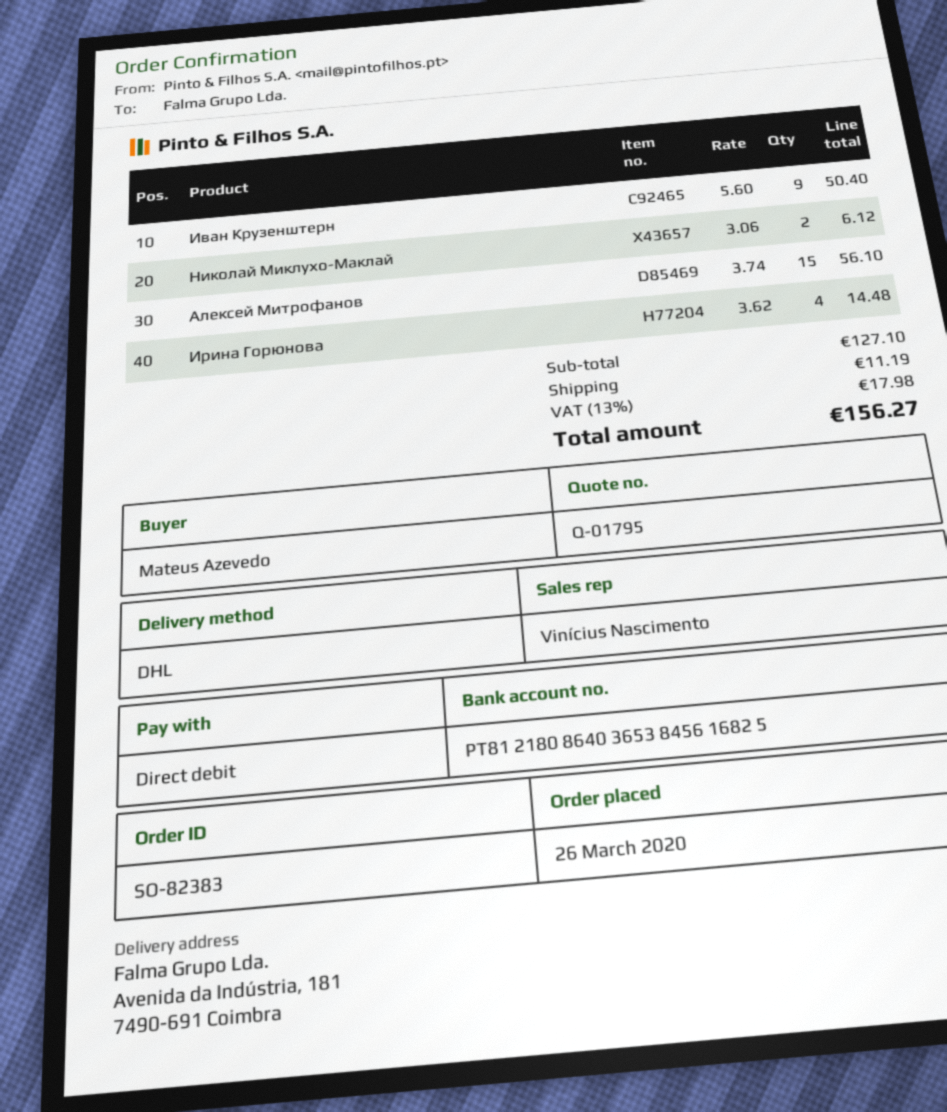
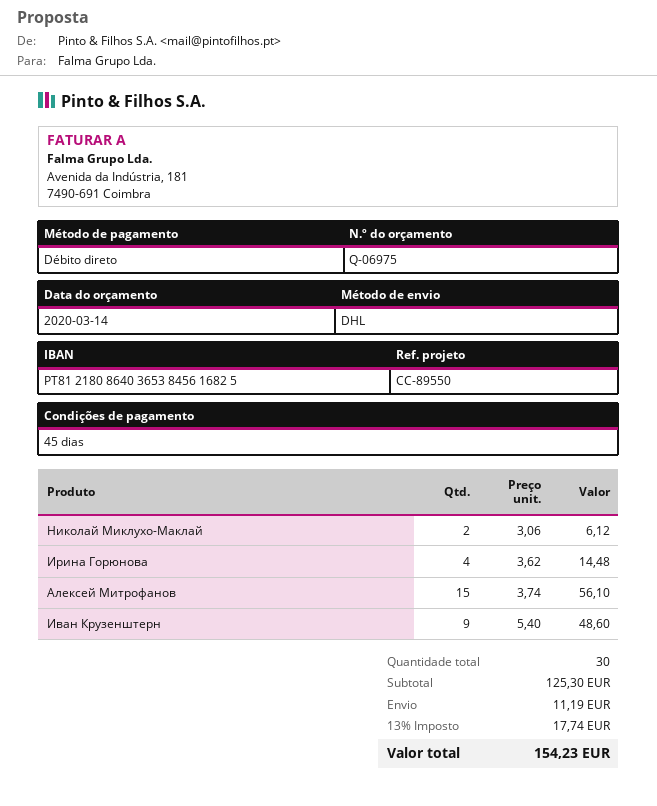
quote number: Q-01795 -> Q-06975
Иван Крузенштерн: 9 x 5.60 = 50.40 -> 9 x 5.40 = 48.60
subtotal: 127.10 -> 125.30
tax: 13% = 17.98 -> 13% = 17.74
total: 156.27 -> 154.23

